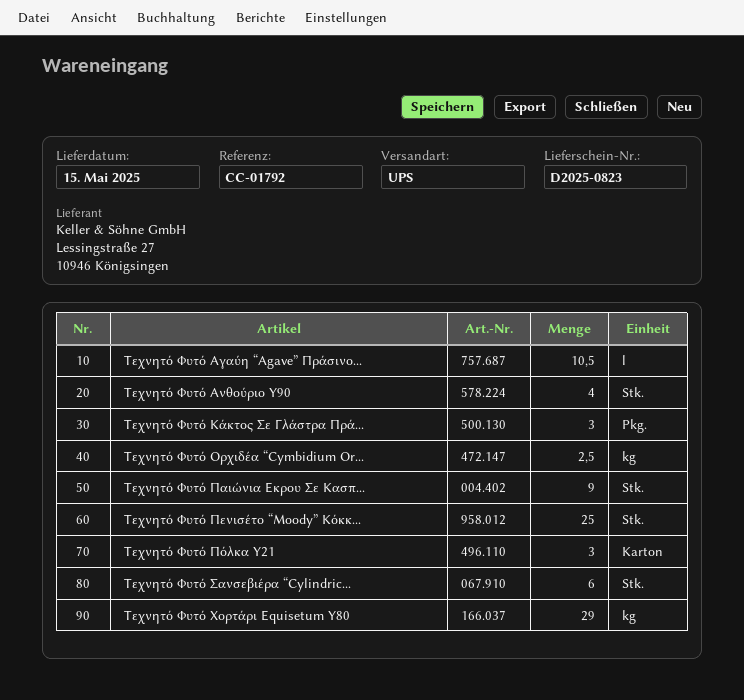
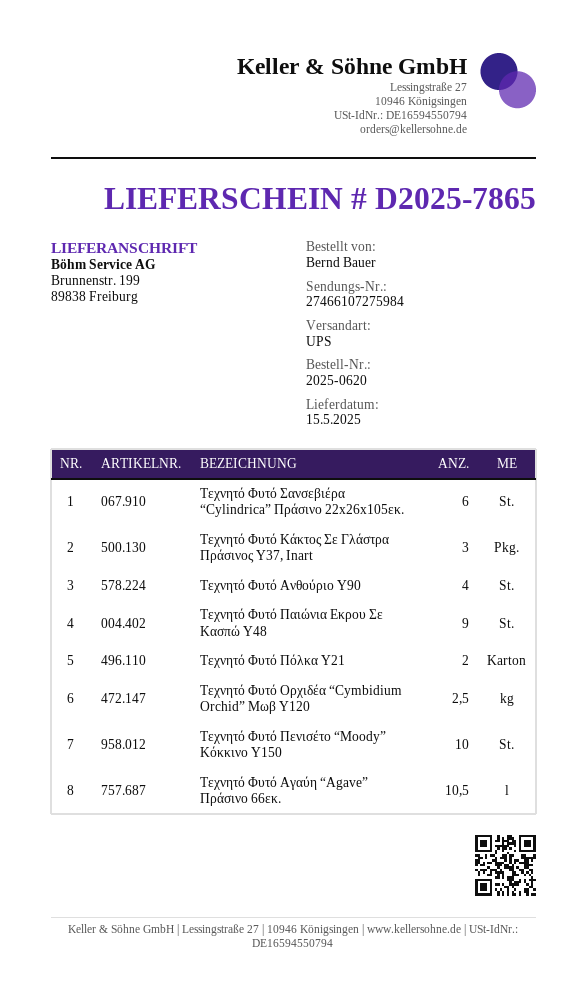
delivery note number: D2025-0823 -> D2025-7865
Τεχνητό Φυτό Πενισέτο “Moody” Κόκκ...: 25 -> 10
Τεχνητό Φυτό Πόλκα Υ21: 3 -> 2
Τεχνητό Φυτό Χορτάρι Equisetum Y80: 29 -> none

